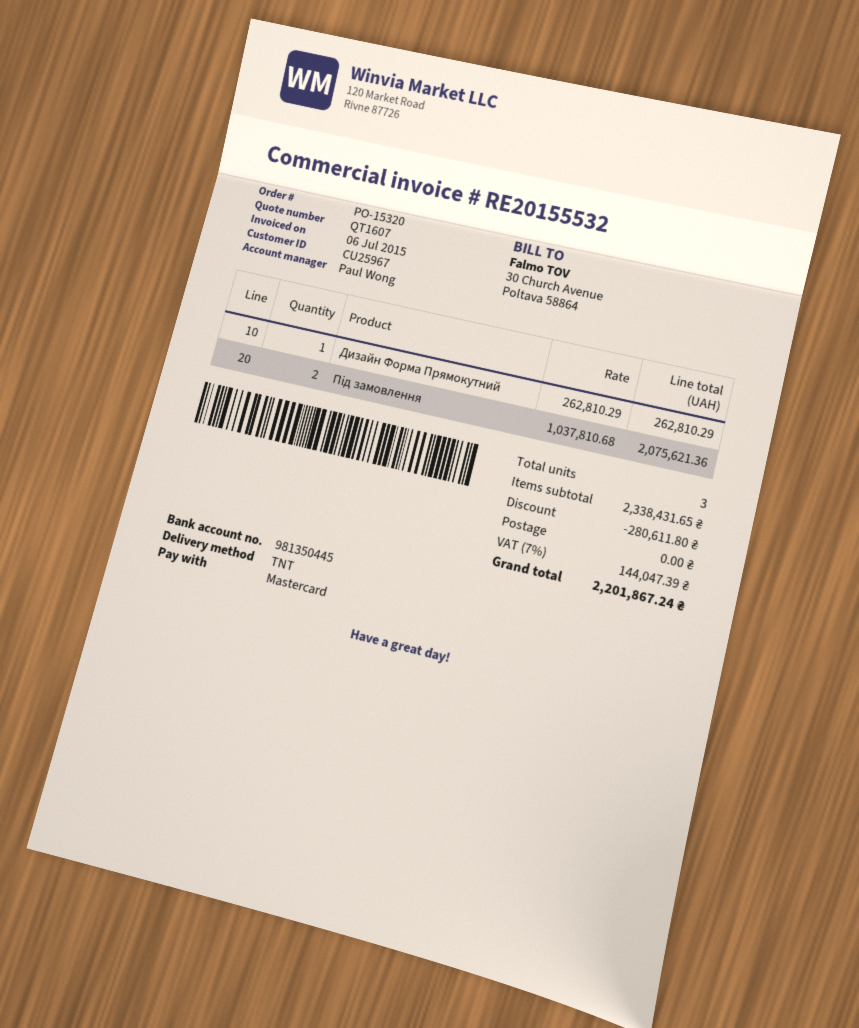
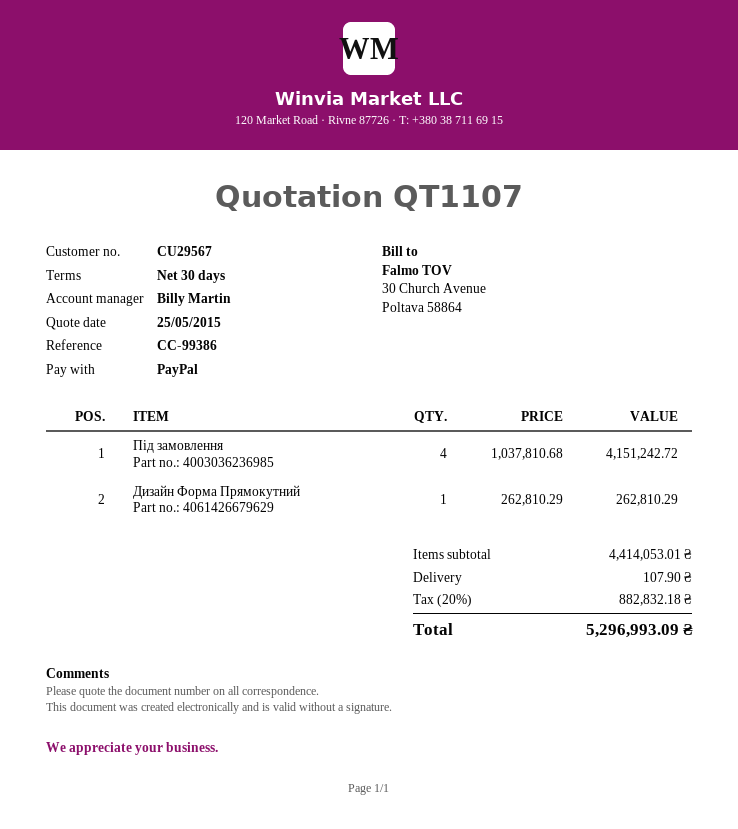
quote number: QT1607 -> QT1107
customer number: CU25967 -> CU29567
sales rep: Paul Wong -> Billy Martin
payment method: Mastercard -> PayPal
Під замовлення: 2 x 1037810.68 = 2075621.36 -> 4 x 1037810.68 = 4151242.72
subtotal: 2338431.65 -> 4414053.01
discount: 280611.80 -> none
shipping: 0.00 -> 107.90
tax: 7% = 144047.39 -> 20% = 882832.18
total: 2201867.24 -> 5296993.09

